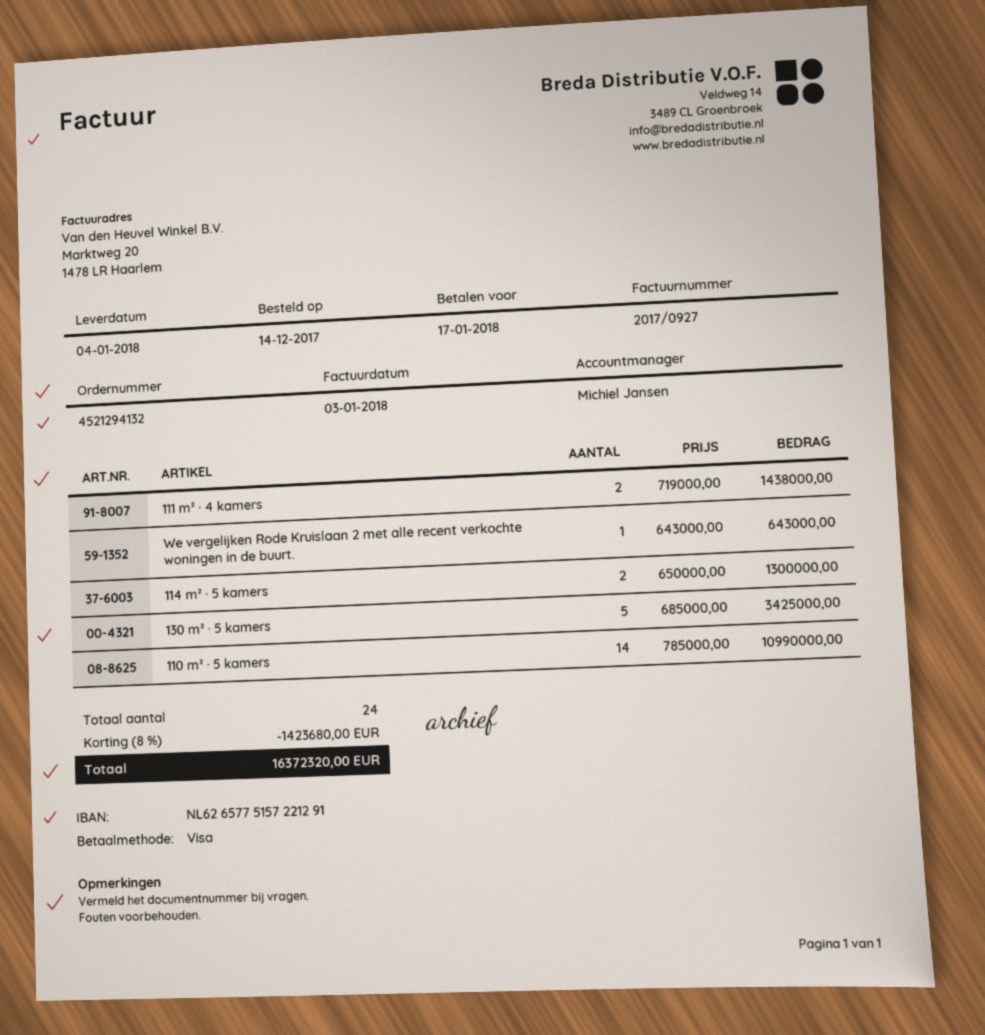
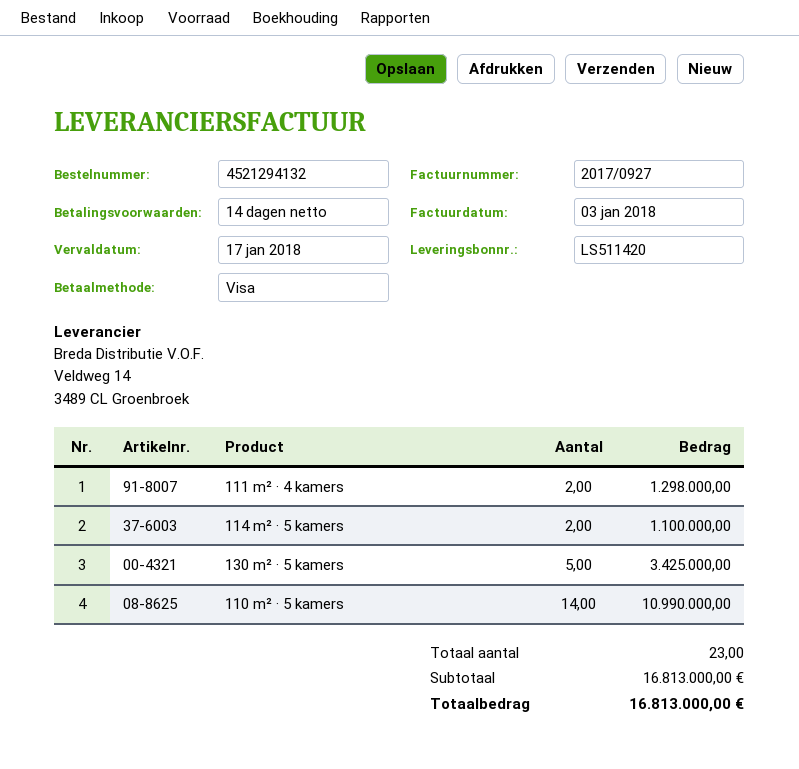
111 m² · 4 kamers: 2 for 1438000.00 -> 2 for 1298000.00
We vergelijken Rode Kruislaan 2 met alle recent verkochte woningen in de buurt.: 1 for 643000.00 -> none
114 m² · 5 kamers: 2 for 1300000.00 -> 2 for 1100000.00
total quantity: 24 -> 23
discount: 8% = 1423680.00 -> none
total: 16372320.00 -> 16813000.00

